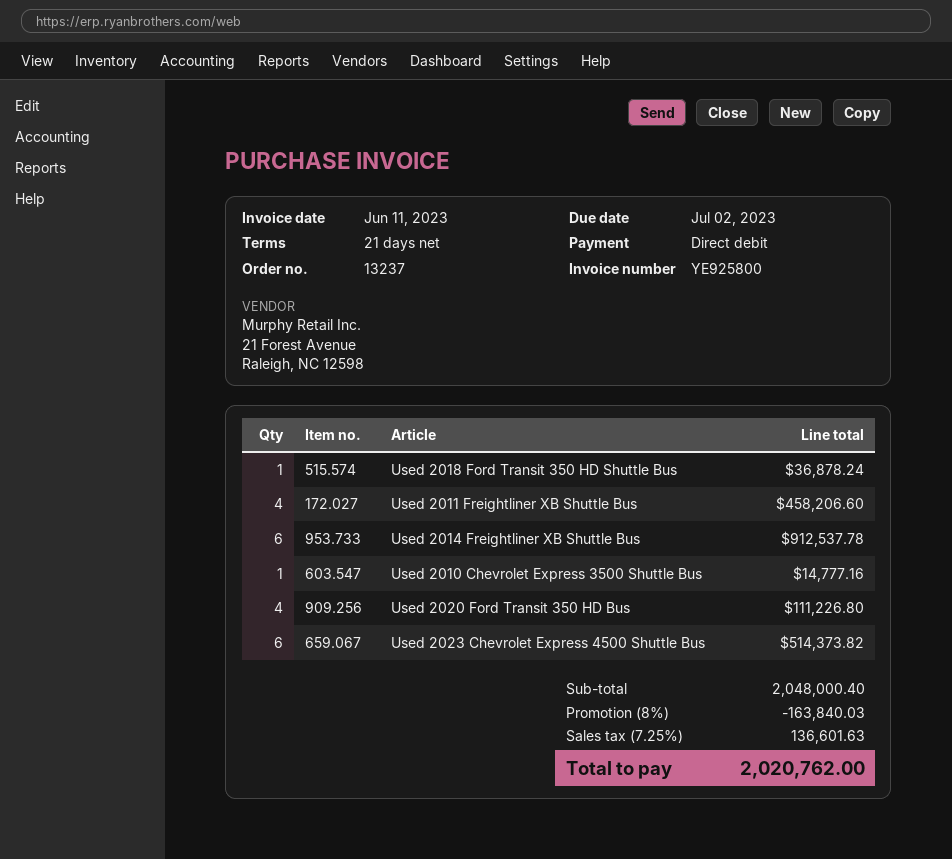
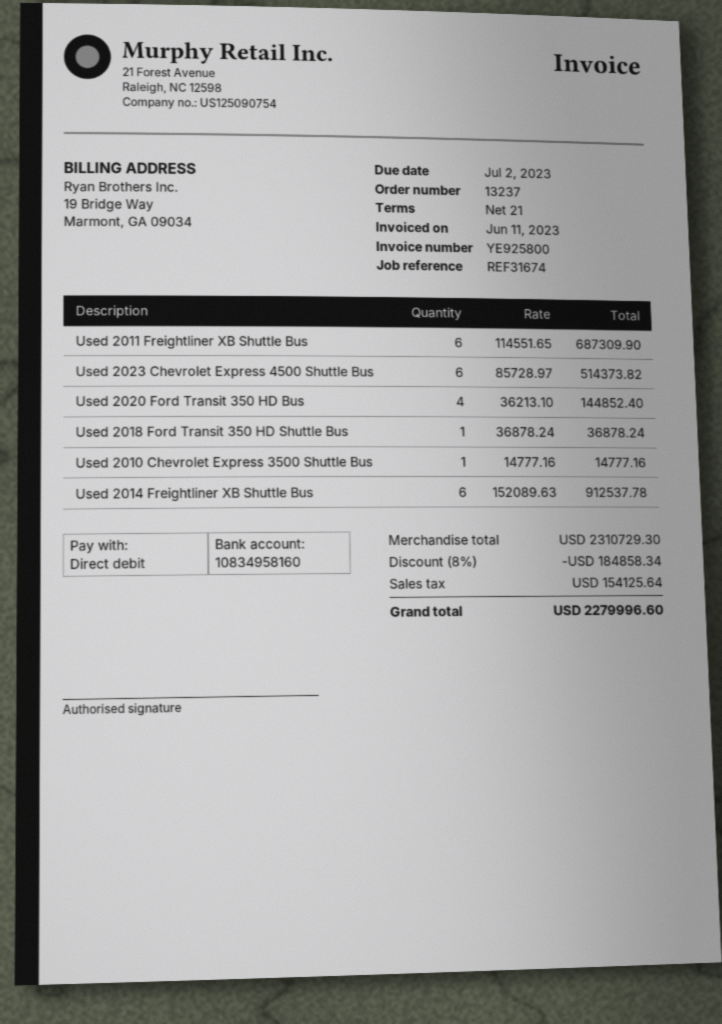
Used 2011 Freightliner XB Shuttle Bus: 4 for 458206.60 -> 6 for 687309.90
Used 2020 Ford Transit 350 HD Bus: 4 for 111226.80 -> 4 for 144852.40
subtotal: 2048000.40 -> 2310729.30
discount: 8% = 163840.03 -> 8% = 184858.34
tax: 136601.63 -> 154125.64
total: 2020762.00 -> 2279996.60

